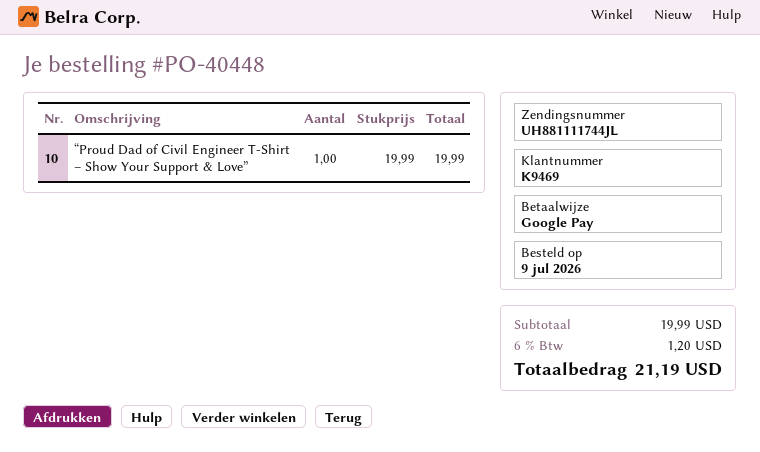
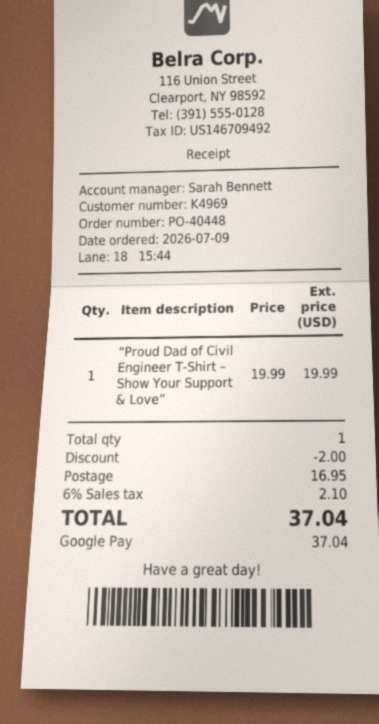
customer number: K9469 -> K4969
discount: none -> 2.00
shipping: none -> 16.95
tax: 6% = 1.20 -> 6% = 2.10
total: 21.19 -> 37.04

